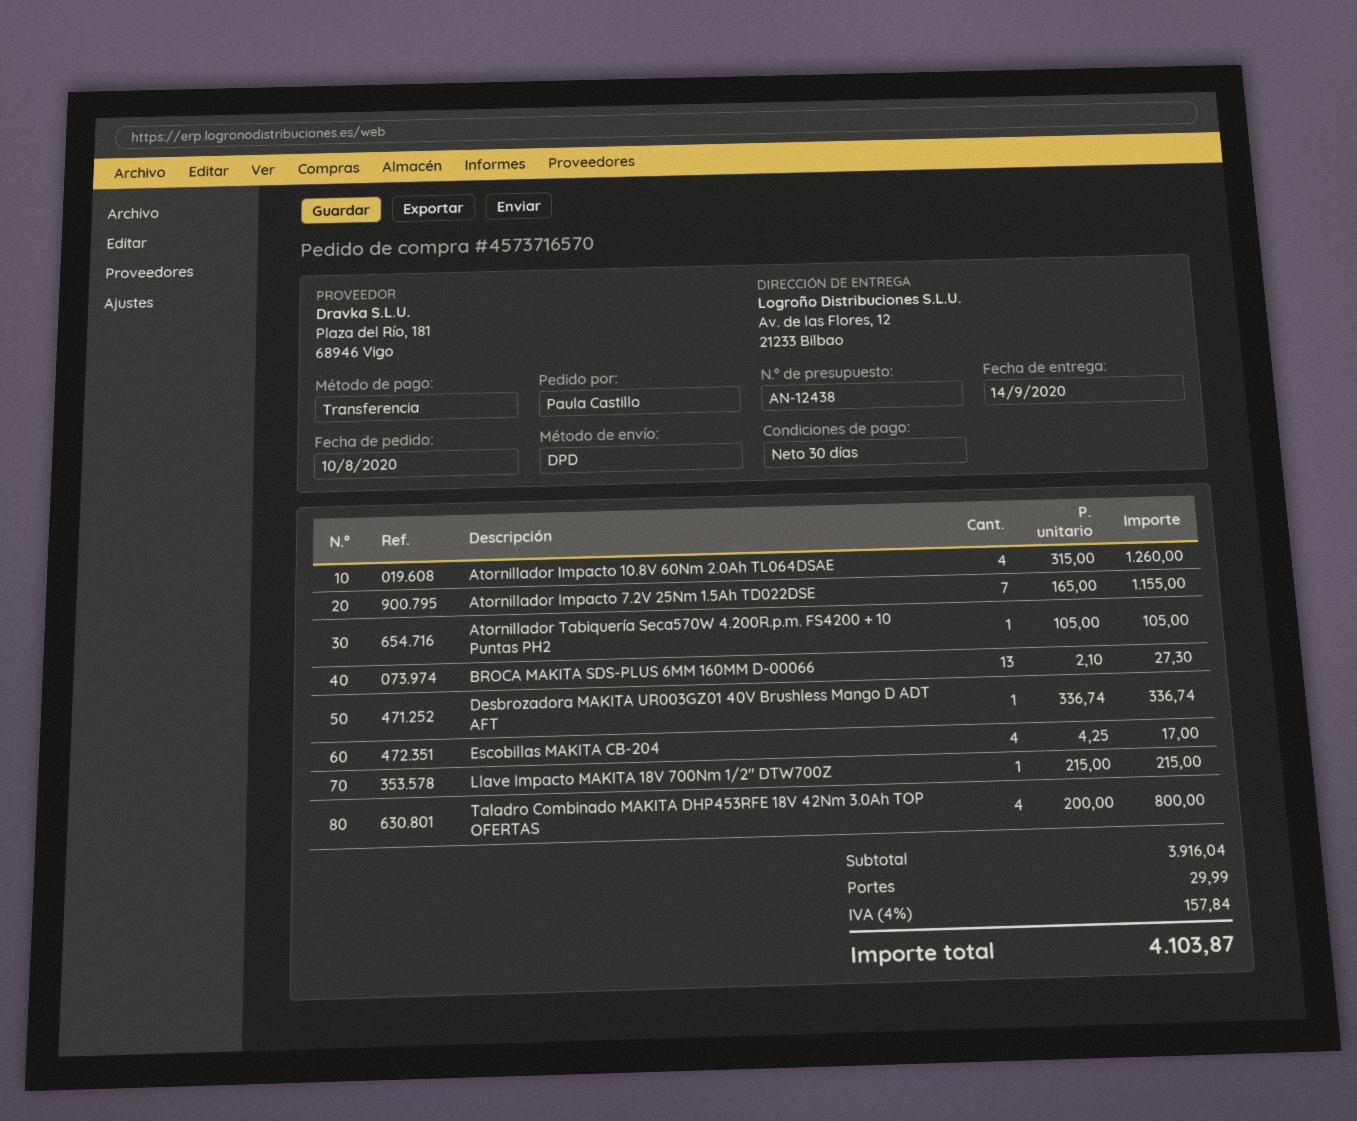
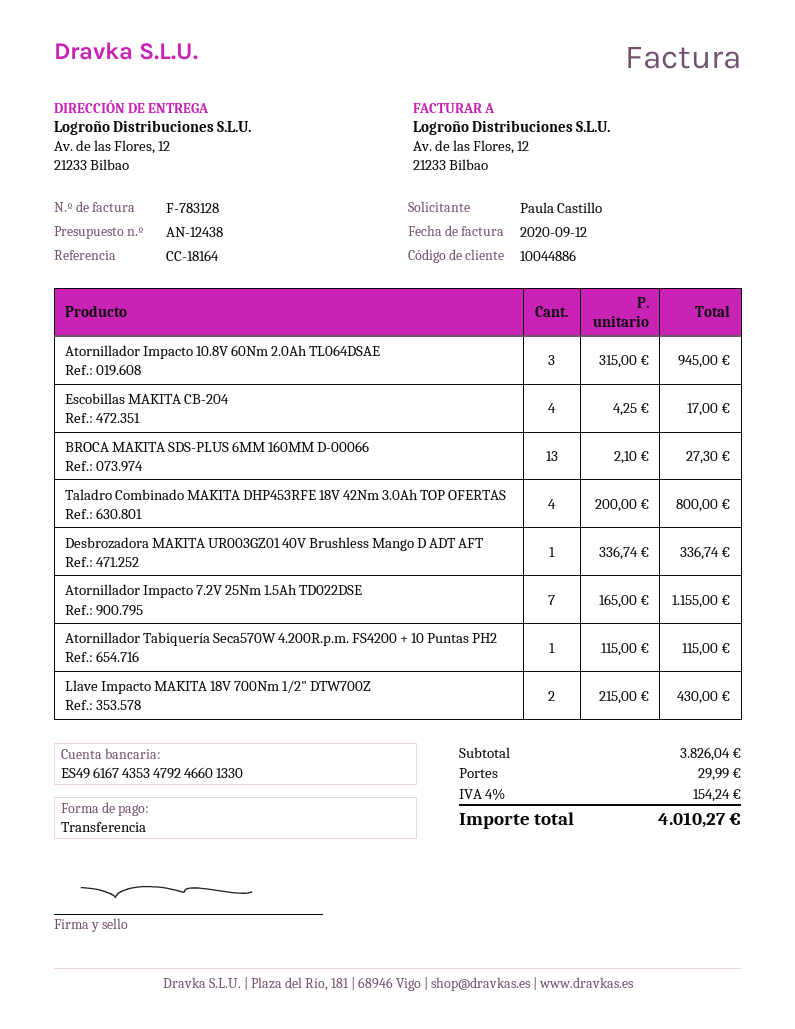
Atornillador Impacto 10.8V 60Nm 2.0Ah TL064DSAE: 4 x 315.00 = 1260.00 -> 3 x 315.00 = 945.00
Atornillador Tabiquería Seca570W 4.200R.p.m. FS4200 + 10 Puntas PH2: 1 x 105.00 = 105.00 -> 1 x 115.00 = 115.00
Llave Impacto MAKITA 18V 700Nm 1/2" DTW700Z: 1 x 215.00 = 215.00 -> 2 x 215.00 = 430.00
subtotal: 3916.04 -> 3826.04
tax: 4% = 157.84 -> 4% = 154.24
total: 4103.87 -> 4010.27

